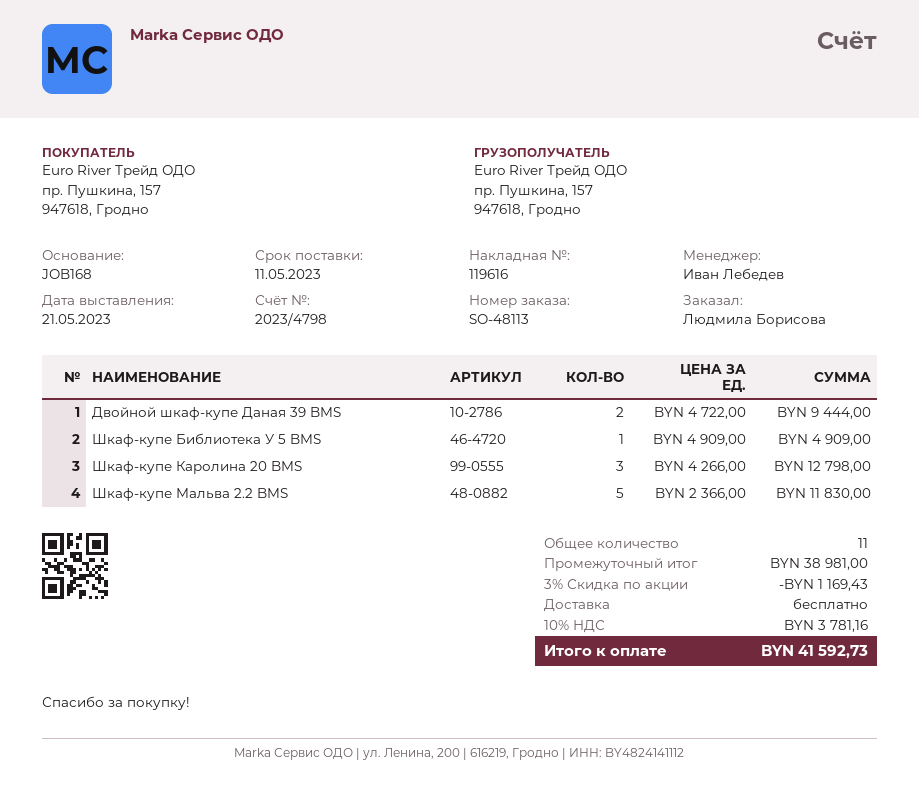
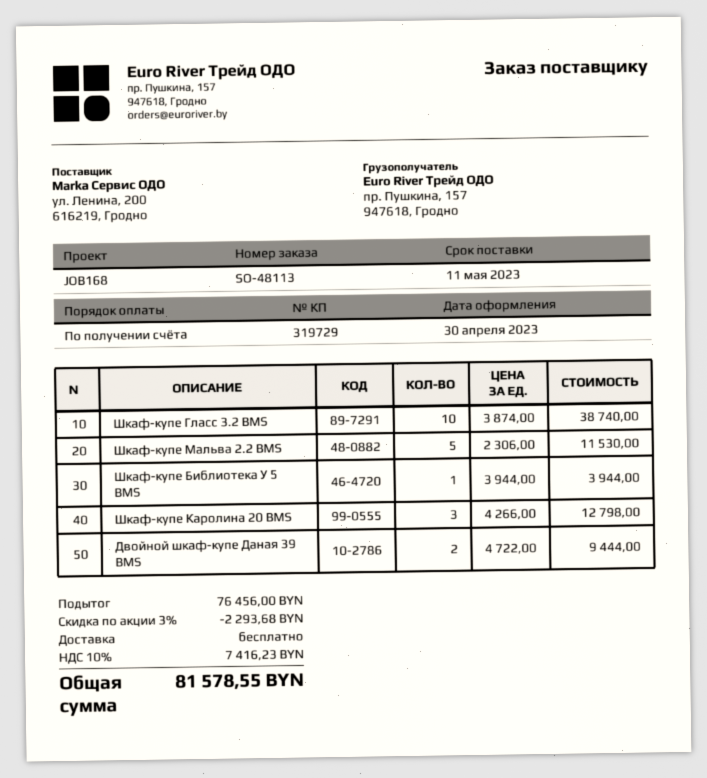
Шкаф-купе Библиотека У 5 BMS: 1 x 4909.00 = 4909.00 -> 1 x 3944.00 = 3944.00
Шкаф-купе Мальва 2.2 BMS: 5 x 2366.00 = 11830.00 -> 5 x 2306.00 = 11530.00
Шкаф-купе Гласс 3.2 BMS: none -> 10 x 3874.00 = 38740.00
subtotal: 38981.00 -> 76456.00
discount: 3% = 1169.43 -> 3% = 2293.68
tax: 10% = 3781.16 -> 10% = 7416.23
total: 41592.73 -> 81578.55

